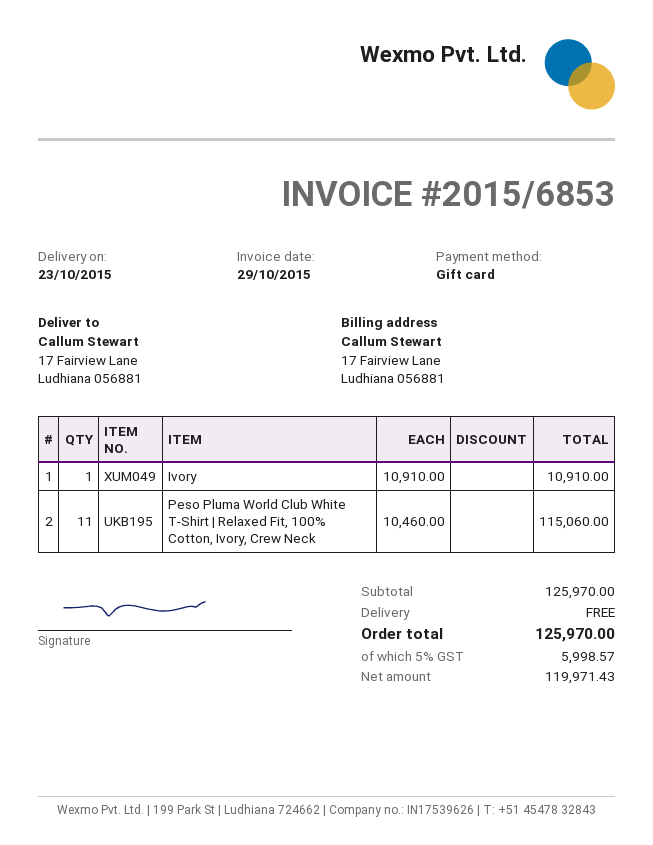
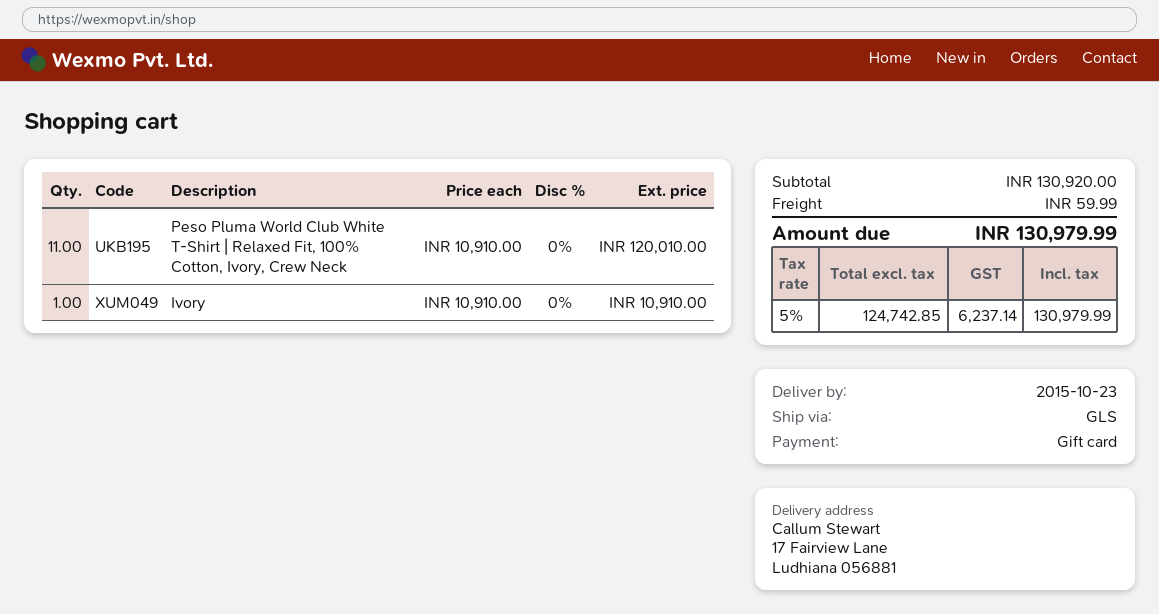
Peso Pluma World Club White T-Shirt | Relaxed Fit, 100% Cotton, Ivory, Crew Neck: 11 x 10460.00 = 115060.00 -> 11 x 10910.00 = 120010.00
subtotal: 125970.00 -> 130920.00
shipping: 0.00 -> 59.99
net: 119971.43 -> 124742.85
tax: 5% = 5998.57 -> 5% = 6237.14
total: 125970.00 -> 130979.99

